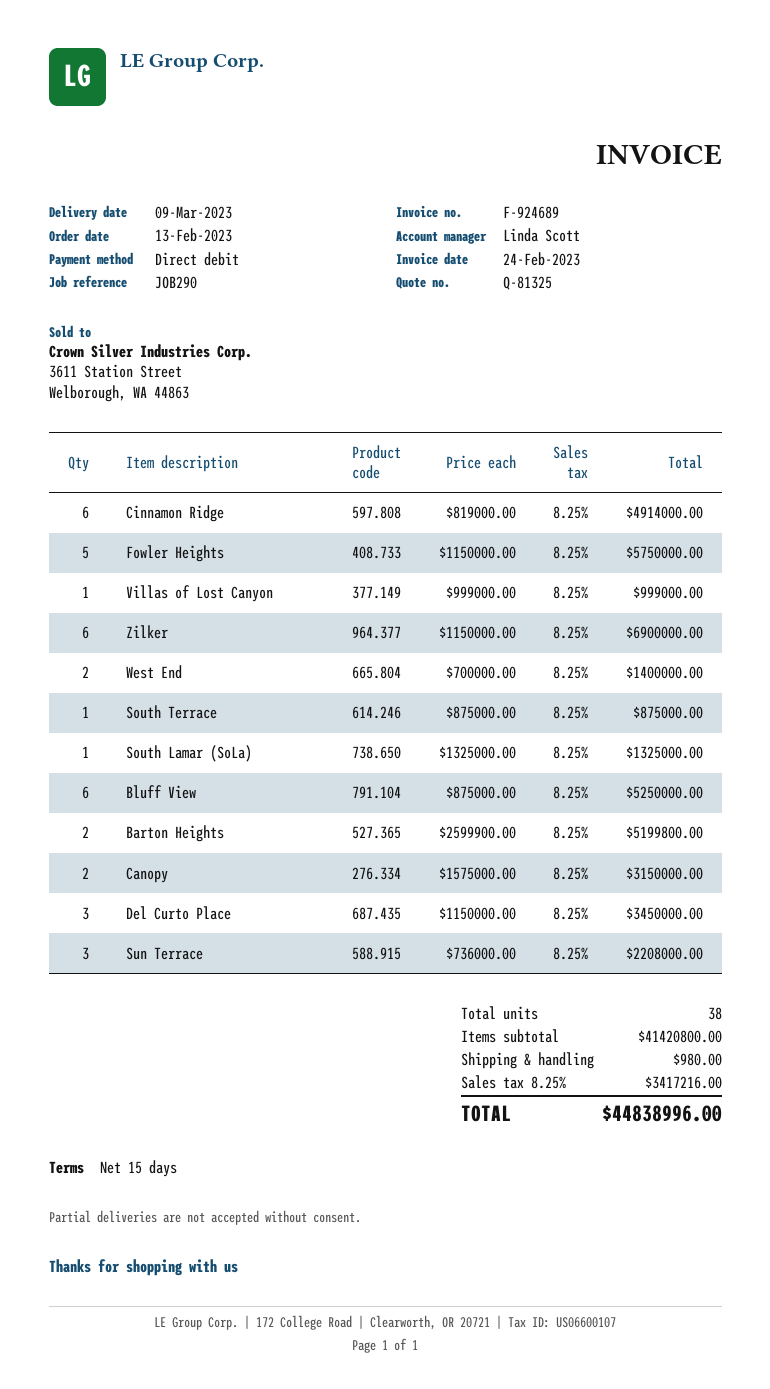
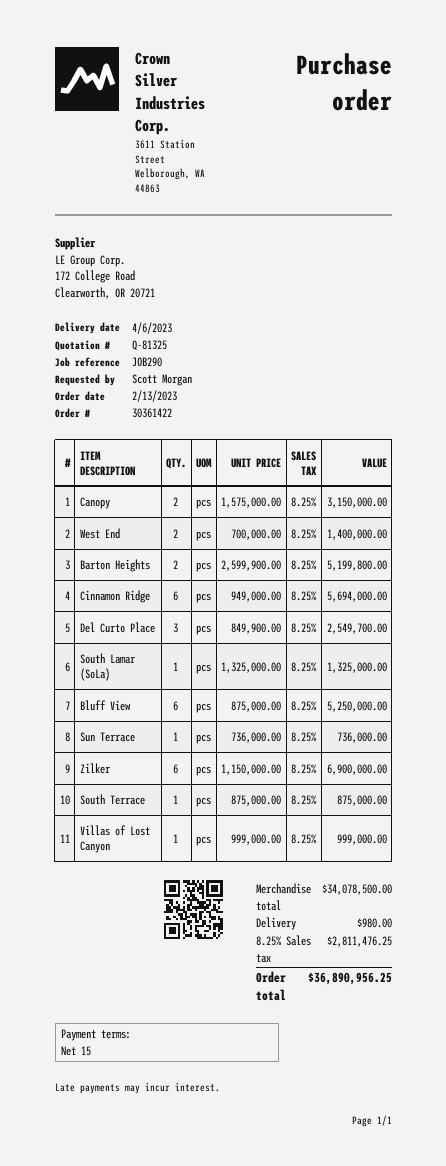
delivery date: 2023-03-09 -> 2023-04-06
Cinnamon Ridge: 6 x 819000.00 = 4914000.00 -> 6 x 949000.00 = 5694000.00
Fowler Heights: 5 x 1150000.00 = 5750000.00 -> none
Del Curto Place: 3 x 1150000.00 = 3450000.00 -> 3 x 849900.00 = 2549700.00
Sun Terrace: 3 x 736000.00 = 2208000.00 -> 1 x 736000.00 = 736000.00
subtotal: 41420800.00 -> 34078500.00
tax: 8.25% = 3417216.00 -> 8.25% = 2811476.25
total: 44838996.00 -> 36890956.25

